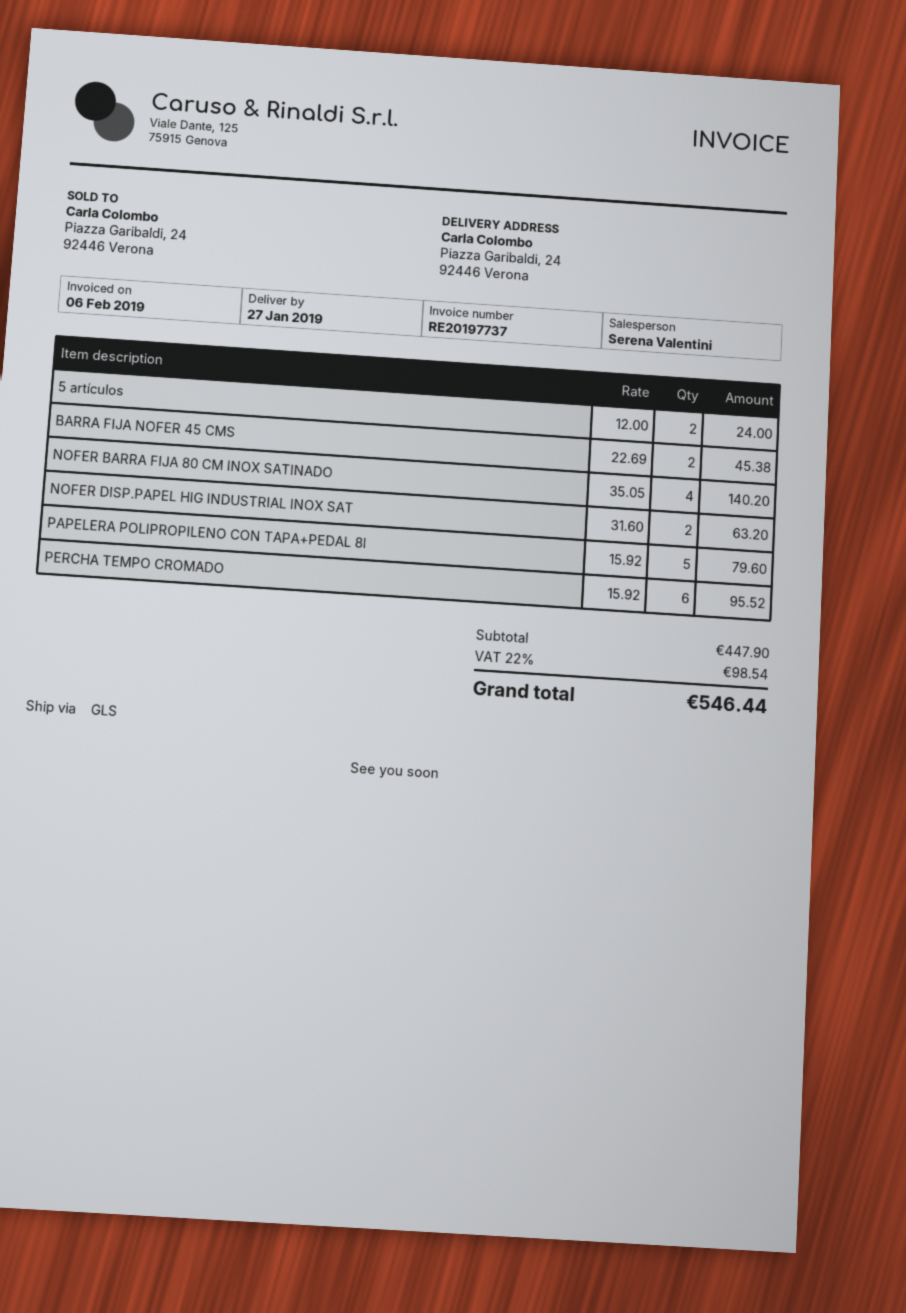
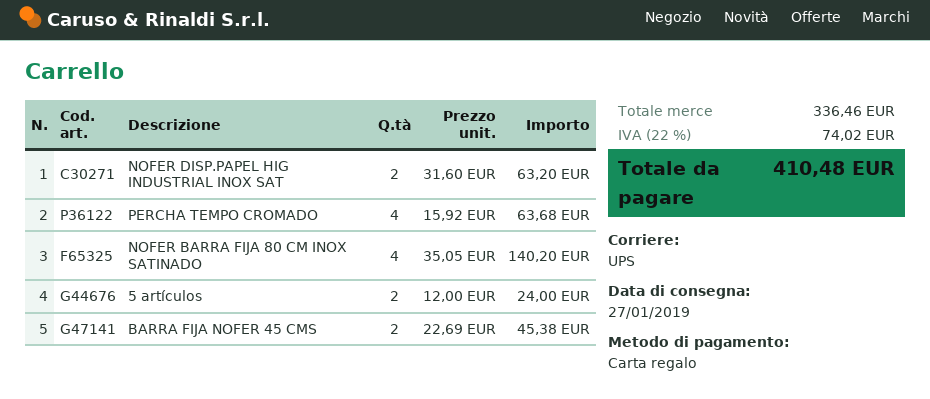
shipping method: GLS -> UPS
PAPELERA POLIPROPILENO CON TAPA+PEDAL 8l: 5 x 15.92 = 79.60 -> none
PERCHA TEMPO CROMADO: 6 x 15.92 = 95.52 -> 4 x 15.92 = 63.68
subtotal: 447.90 -> 336.46
tax: 22% = 98.54 -> 22% = 74.02
total: 546.44 -> 410.48

